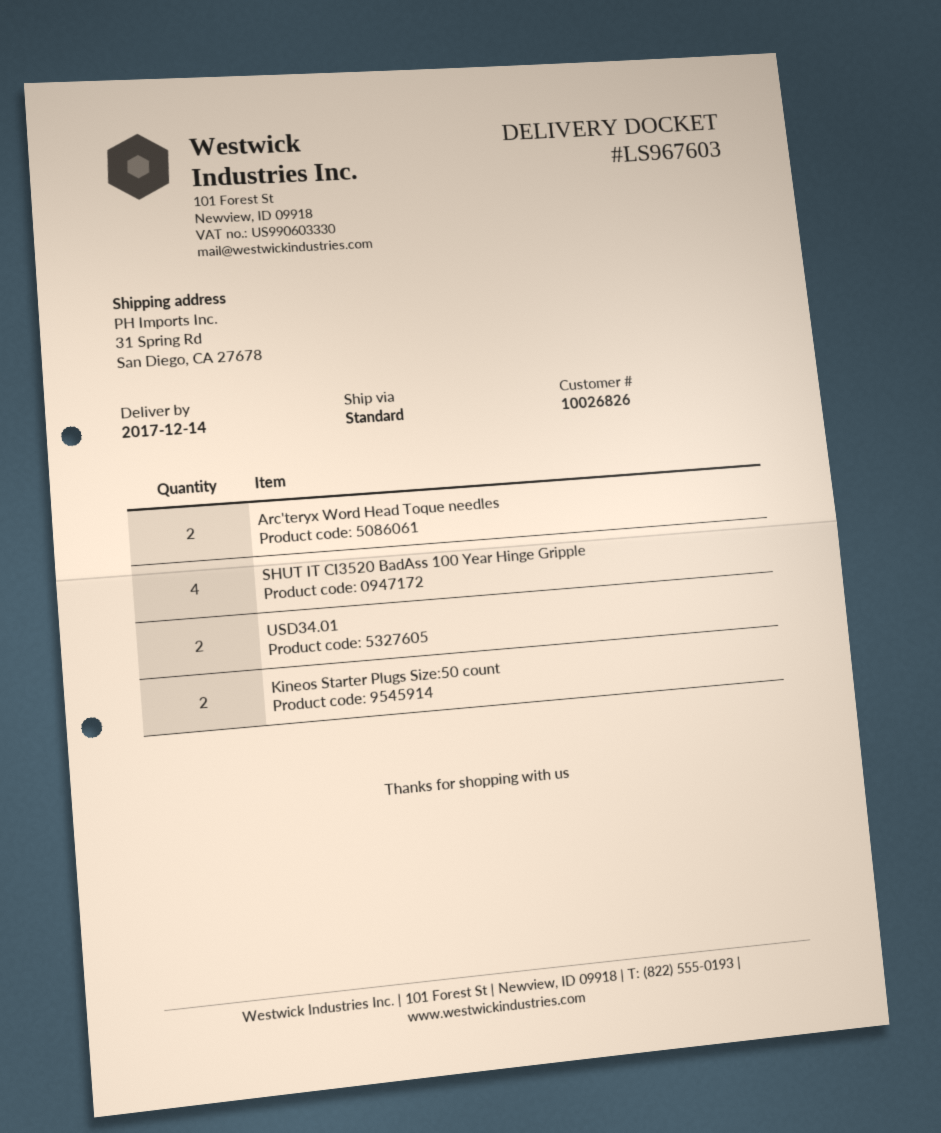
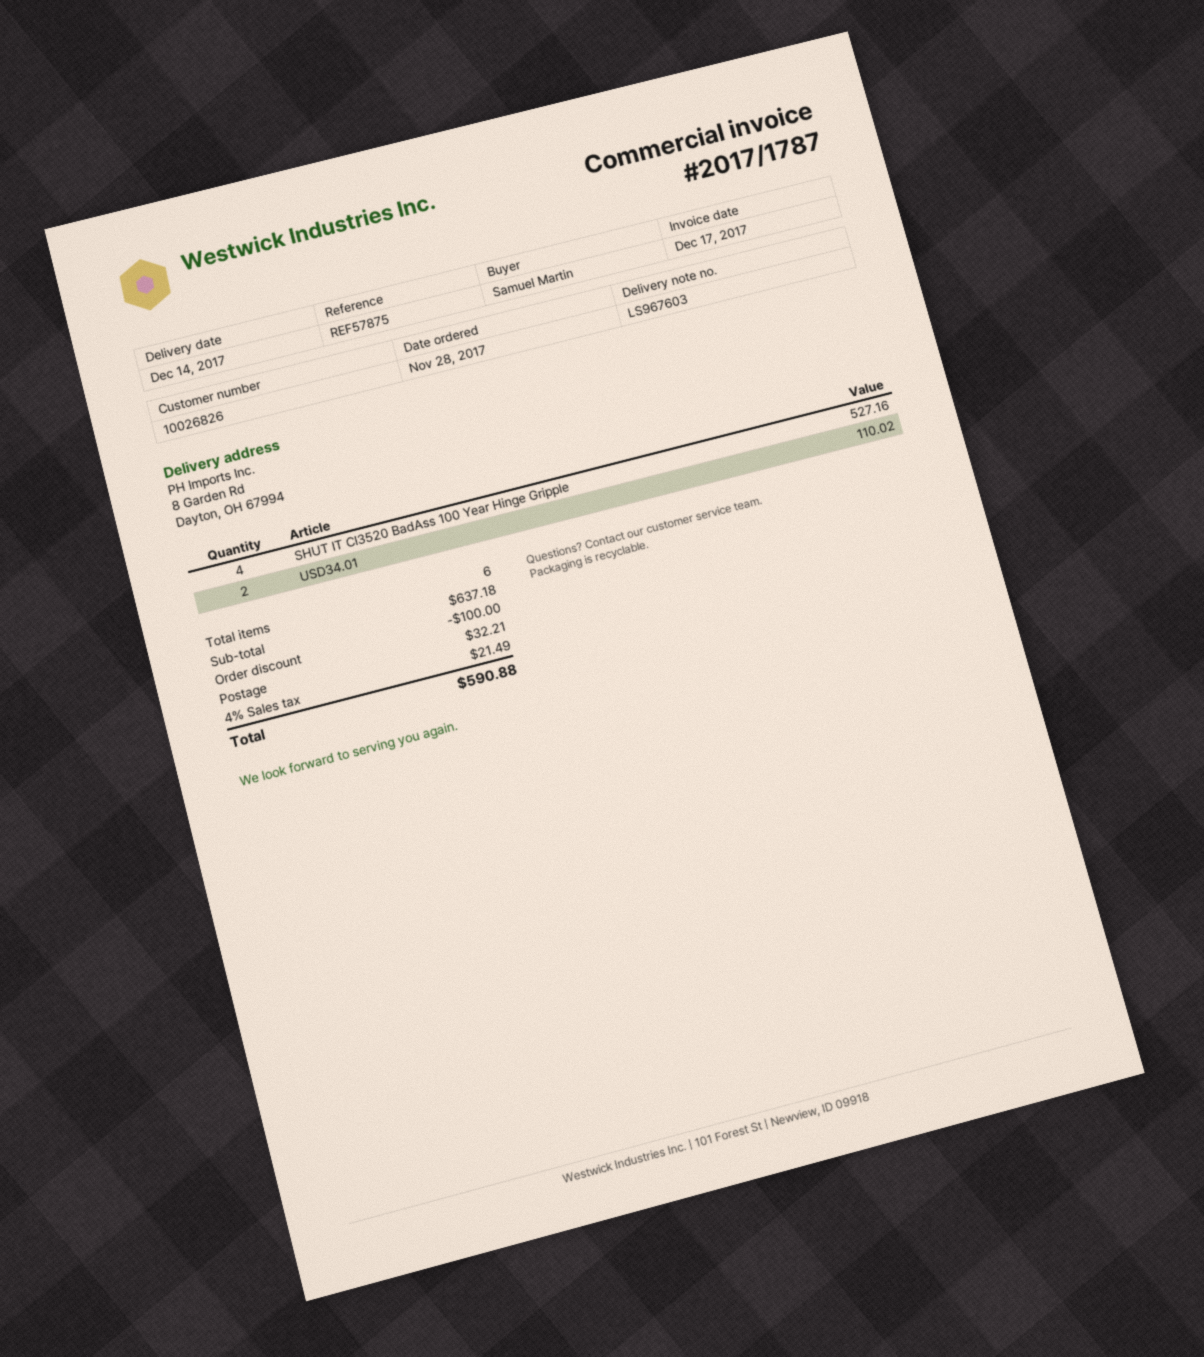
ship to: 31 Spring Rd, San Diego, CA 27678 -> 8 Garden Rd, Dayton, OH 67994
Arc'teryx Word Head Toque needles: 2 -> none
Kineos Starter Plugs Size:50 count: 2 -> none

